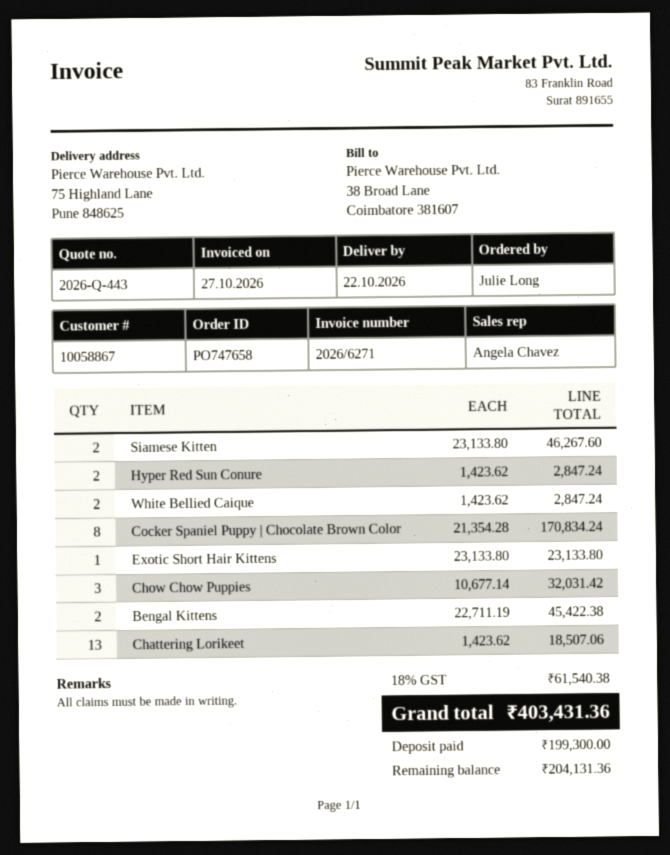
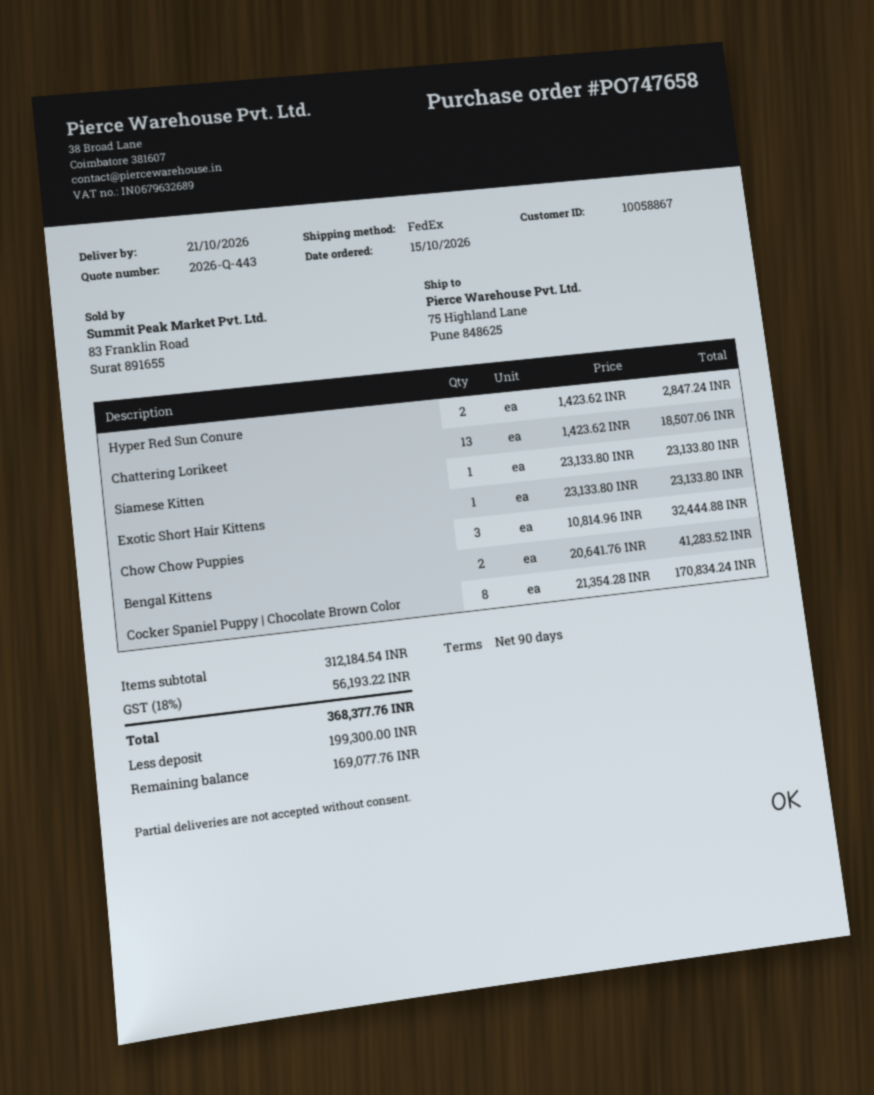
delivery date: 2026-10-22 -> 2026-10-21
Siamese Kitten: 2 x 23133.80 = 46267.60 -> 1 x 23133.80 = 23133.80
White Bellied Caique: 2 x 1423.62 = 2847.24 -> none
Chow Chow Puppies: 3 x 10677.14 = 32031.42 -> 3 x 10814.96 = 32444.88
Bengal Kittens: 2 x 22711.19 = 45422.38 -> 2 x 20641.76 = 41283.52
tax: 18% = 61540.38 -> 18% = 56193.22
total: 403431.36 -> 368377.76
balance: 204131.36 -> 169077.76

